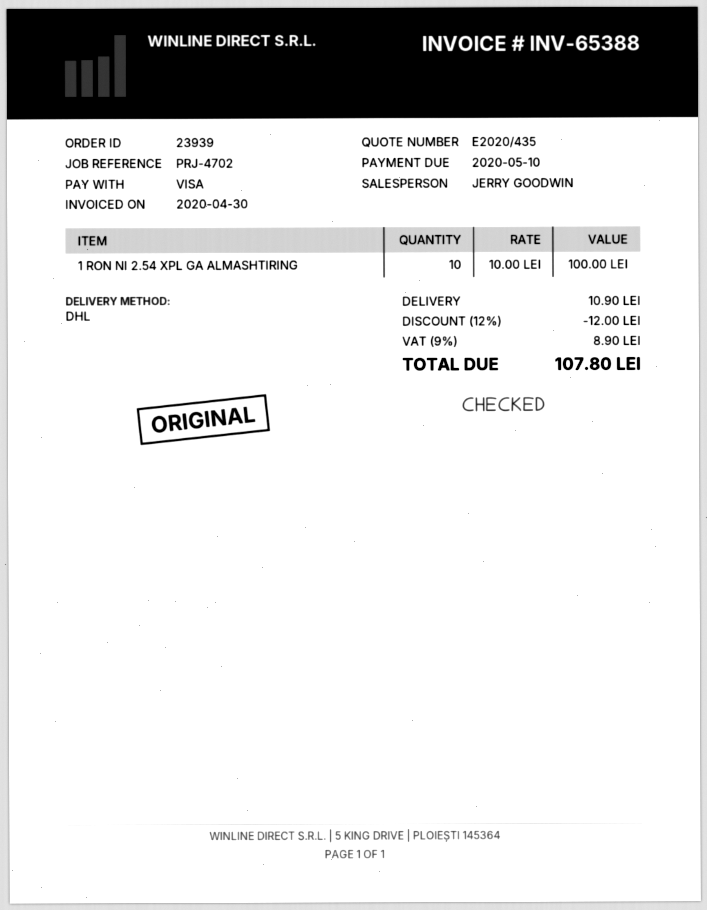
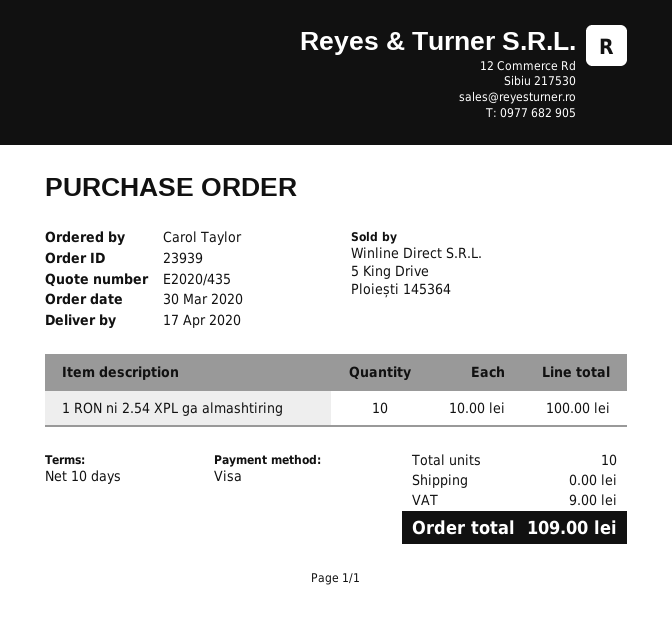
discount: 12% = 12.00 -> none
shipping: 10.90 -> 0.00
tax: 8.90 -> 9.00
total: 107.80 -> 109.00

